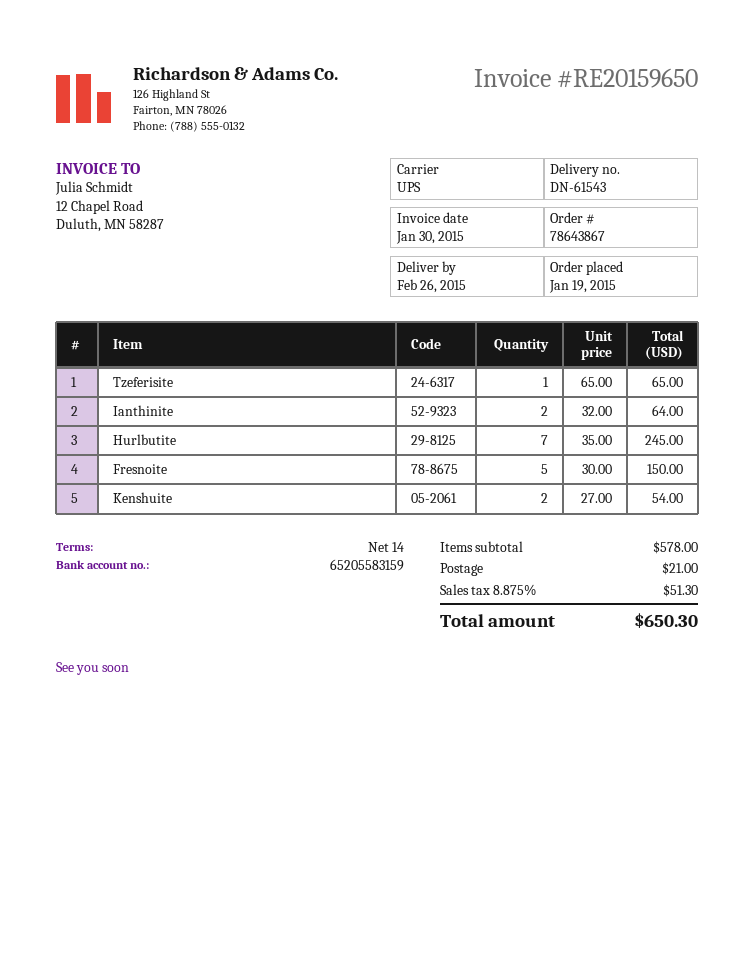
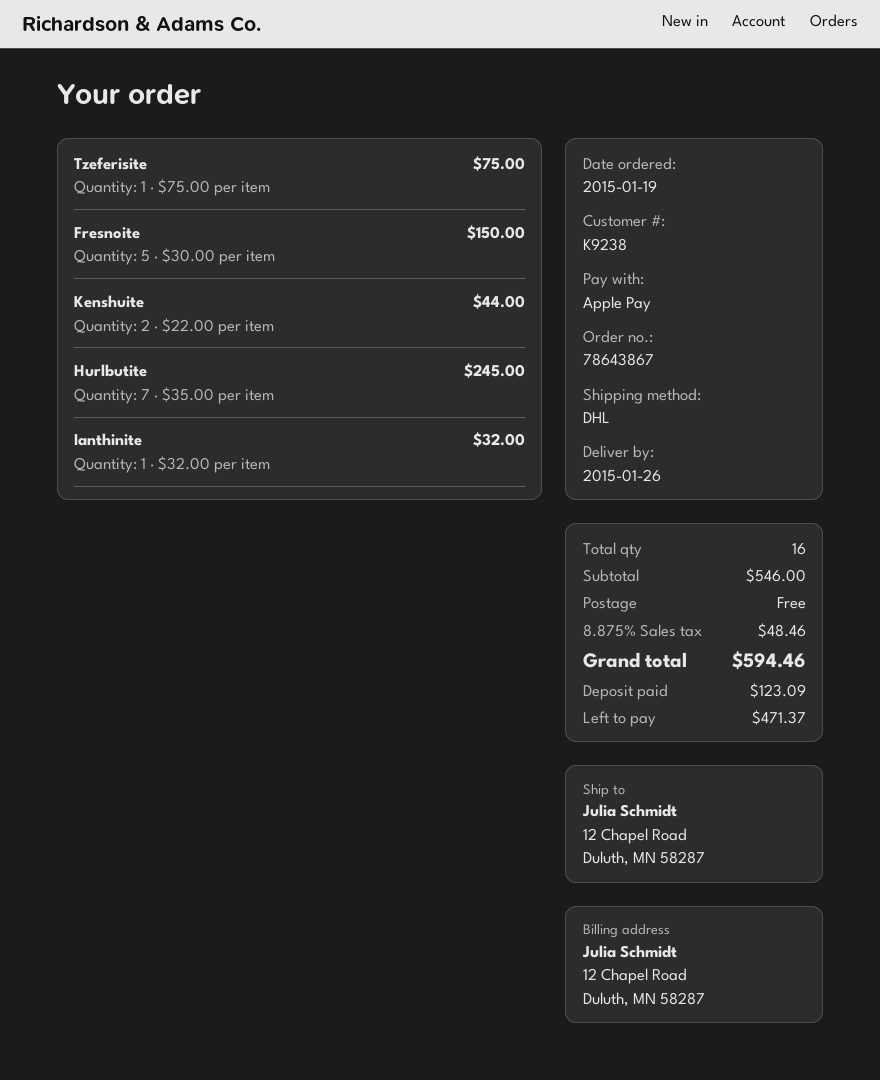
delivery date: 2015-02-26 -> 2015-01-26
shipping method: UPS -> DHL
Tzeferisite: 1 x 65.00 = 65.00 -> 1 x 75.00 = 75.00
Ianthinite: 2 x 32.00 = 64.00 -> 1 x 32.00 = 32.00
Kenshuite: 2 x 27.00 = 54.00 -> 2 x 22.00 = 44.00
subtotal: 578.00 -> 546.00
shipping: 21.00 -> 0.00
tax: 8.875% = 51.30 -> 8.875% = 48.46
total: 650.30 -> 594.46

